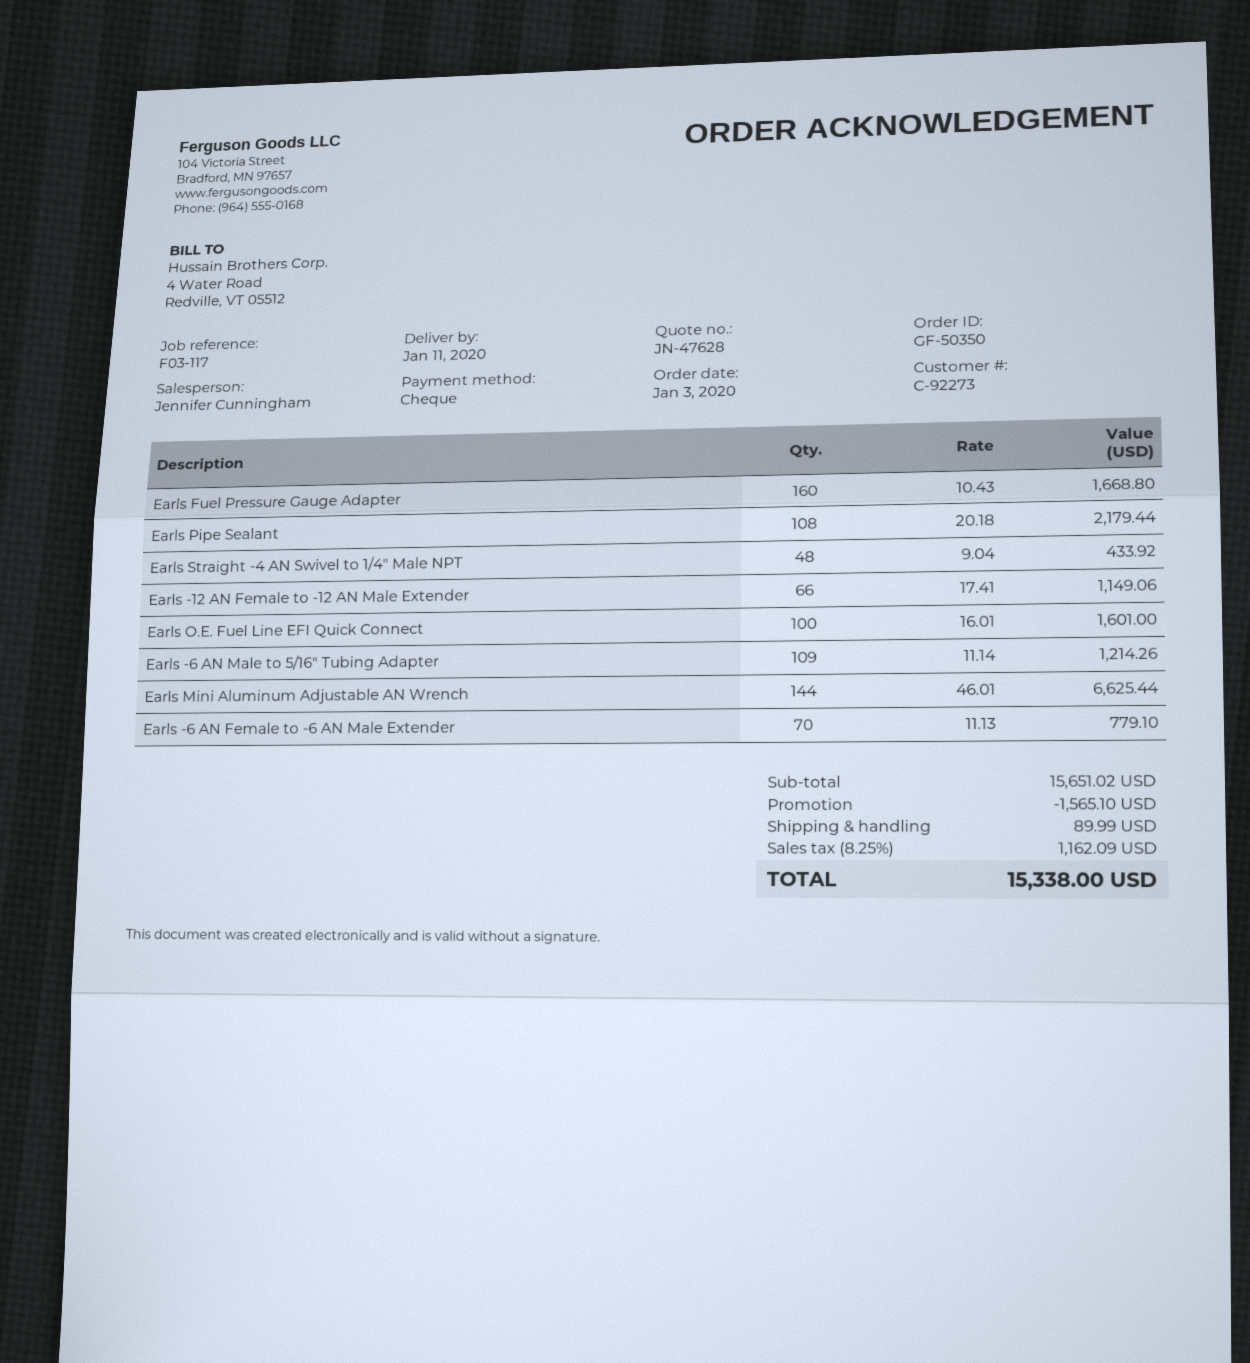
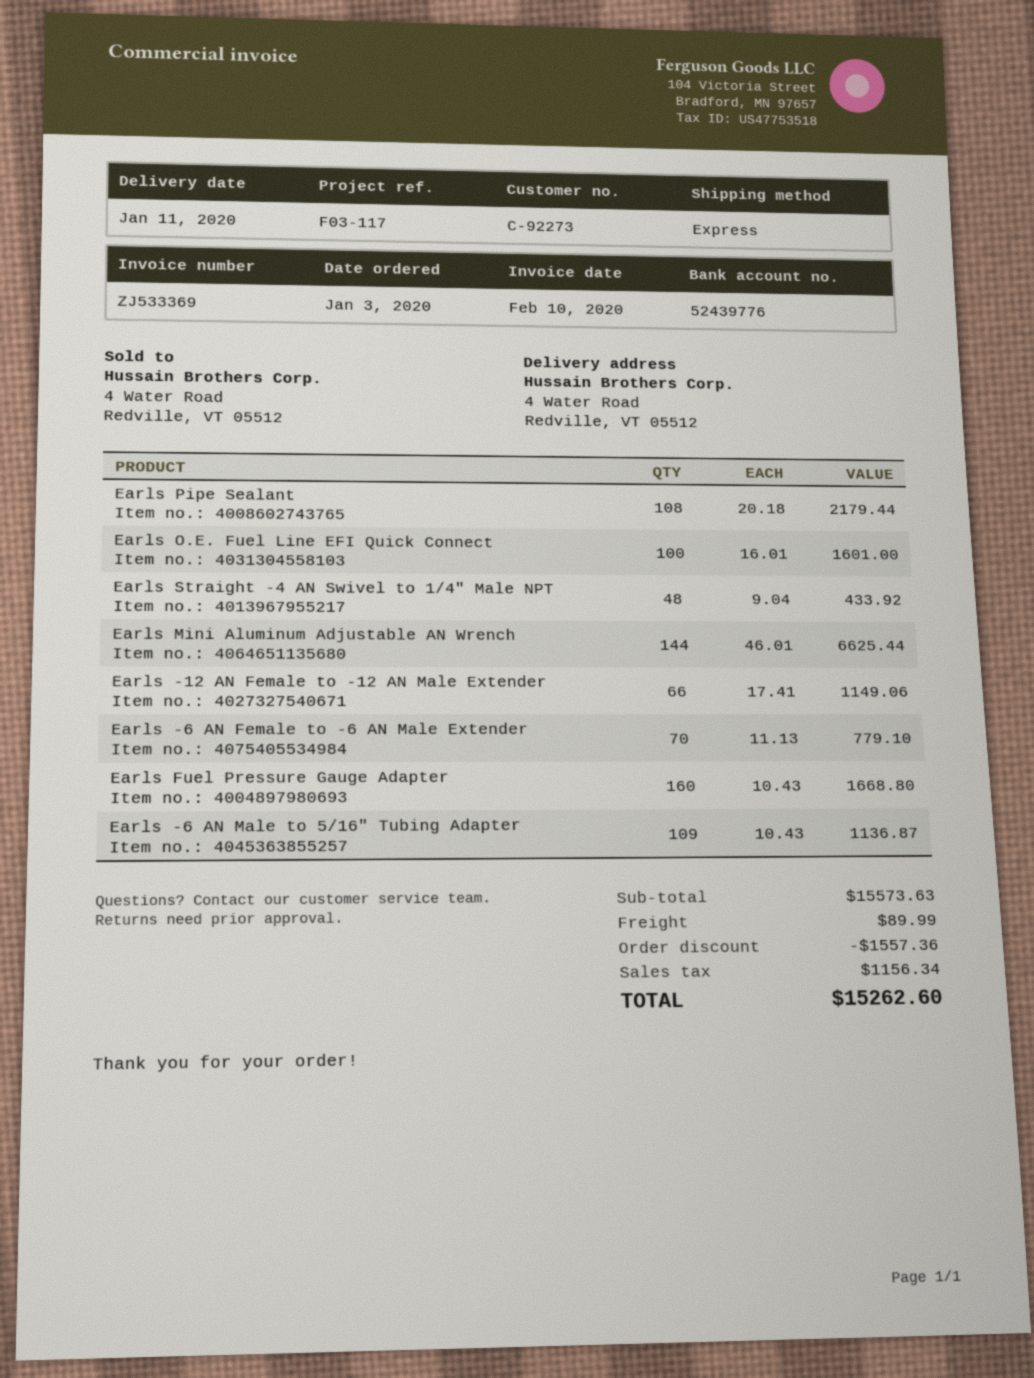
Earls -6 AN Male to 5/16″ Tubing Adapter: 109 x 11.14 = 1214.26 -> 109 x 10.43 = 1136.87
subtotal: 15651.02 -> 15573.63
discount: 1565.10 -> 1557.36
tax: 1162.09 -> 1156.34
total: 15338.00 -> 15262.60

